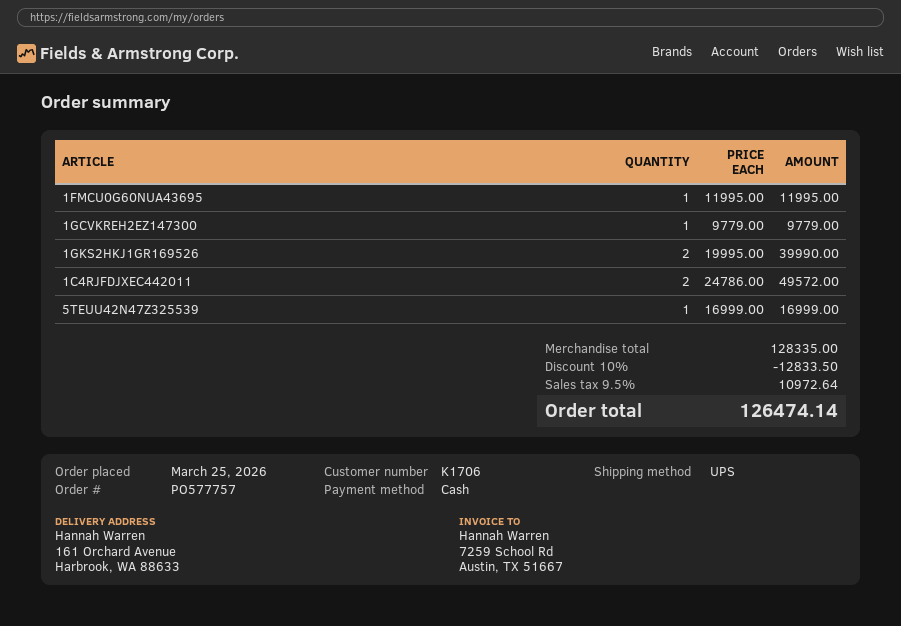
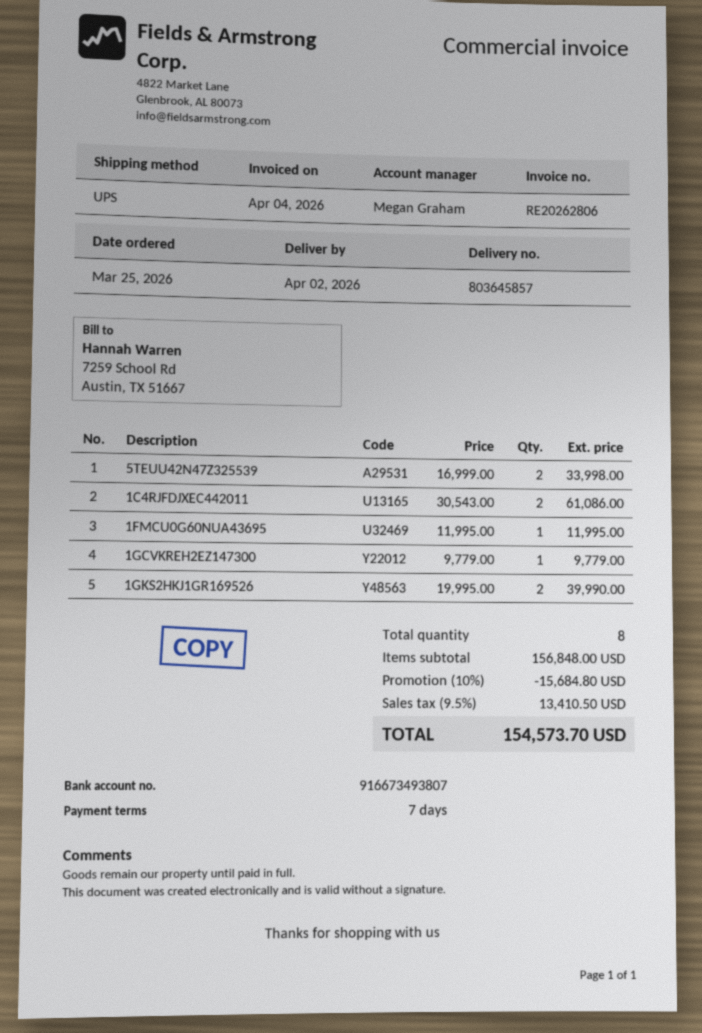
1C4RJFDJXEC442011: 2 x 24786.00 = 49572.00 -> 2 x 30543.00 = 61086.00
5TEUU42N47Z325539: 1 x 16999.00 = 16999.00 -> 2 x 16999.00 = 33998.00
subtotal: 128335.00 -> 156848.00
discount: 10% = 12833.50 -> 10% = 15684.80
tax: 9.5% = 10972.64 -> 9.5% = 13410.50
total: 126474.14 -> 154573.70

